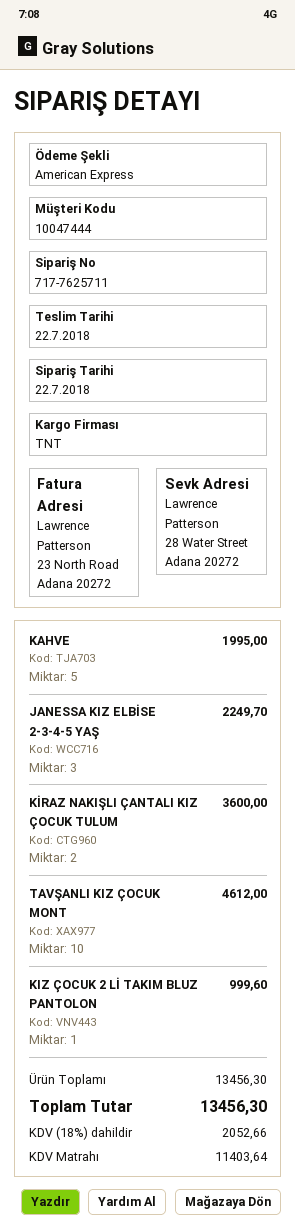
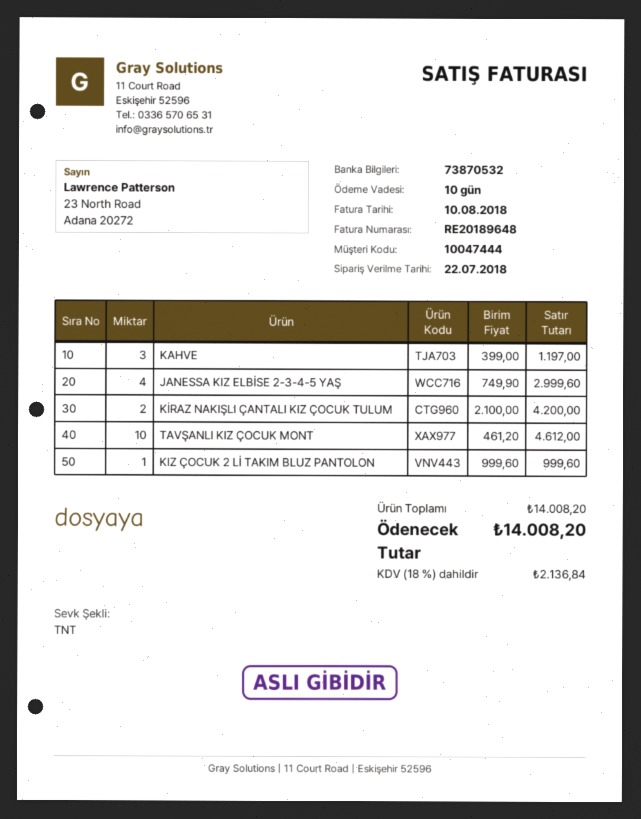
KAHVE: 5 for 1995.00 -> 3 for 1197.00
JANESSA KIZ ELBİSE 2-3-4-5 YAŞ: 3 for 2249.70 -> 4 for 2999.60
KİRAZ NAKIŞLI ÇANTALI KIZ ÇOCUK TULUM: 2 for 3600.00 -> 2 for 4200.00
subtotal: 13456.30 -> 14008.20
tax: 18% = 2052.66 -> 18% = 2136.84
total: 13456.30 -> 14008.20

